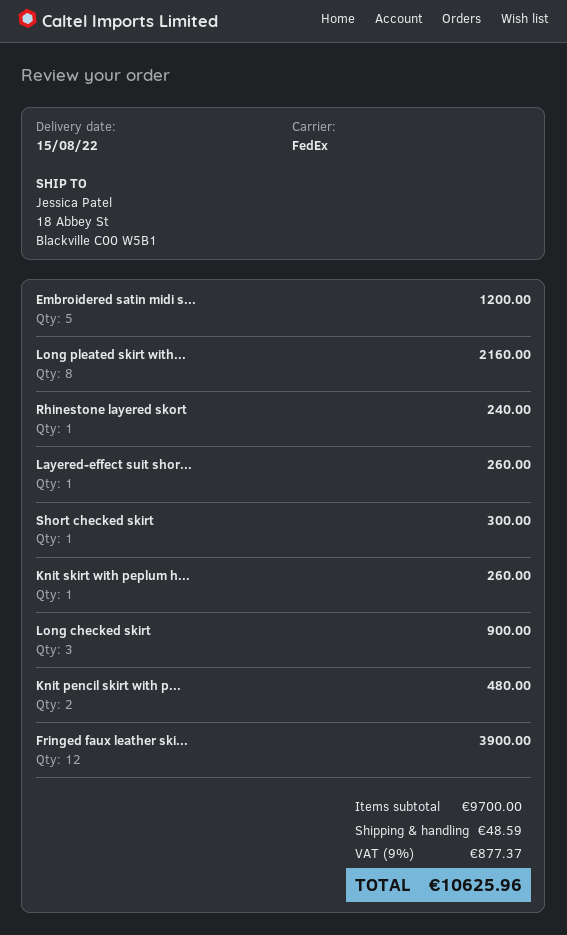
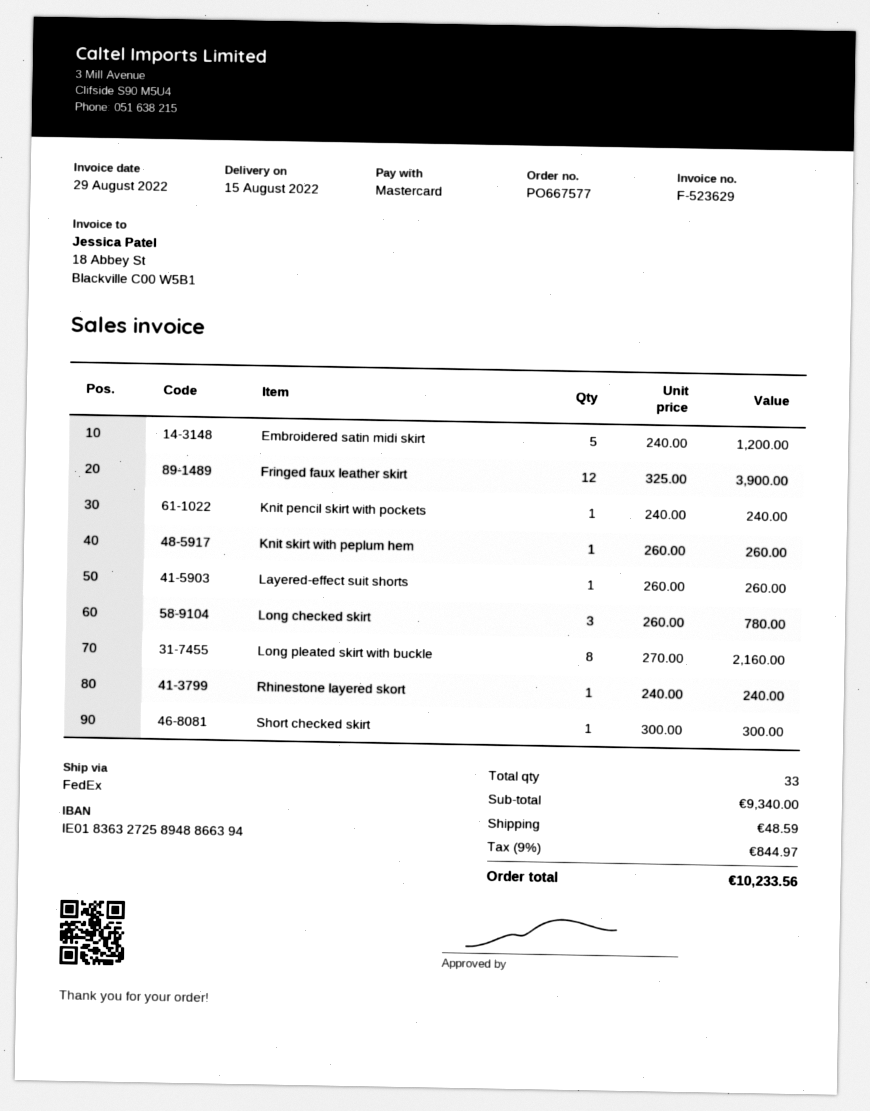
Long checked skirt: 3 for 900.00 -> 3 for 780.00
Knit pencil skirt with p...: 2 for 480.00 -> 1 for 240.00
subtotal: 9700.00 -> 9340.00
tax: 9% = 877.37 -> 9% = 844.97
total: 10625.96 -> 10233.56

